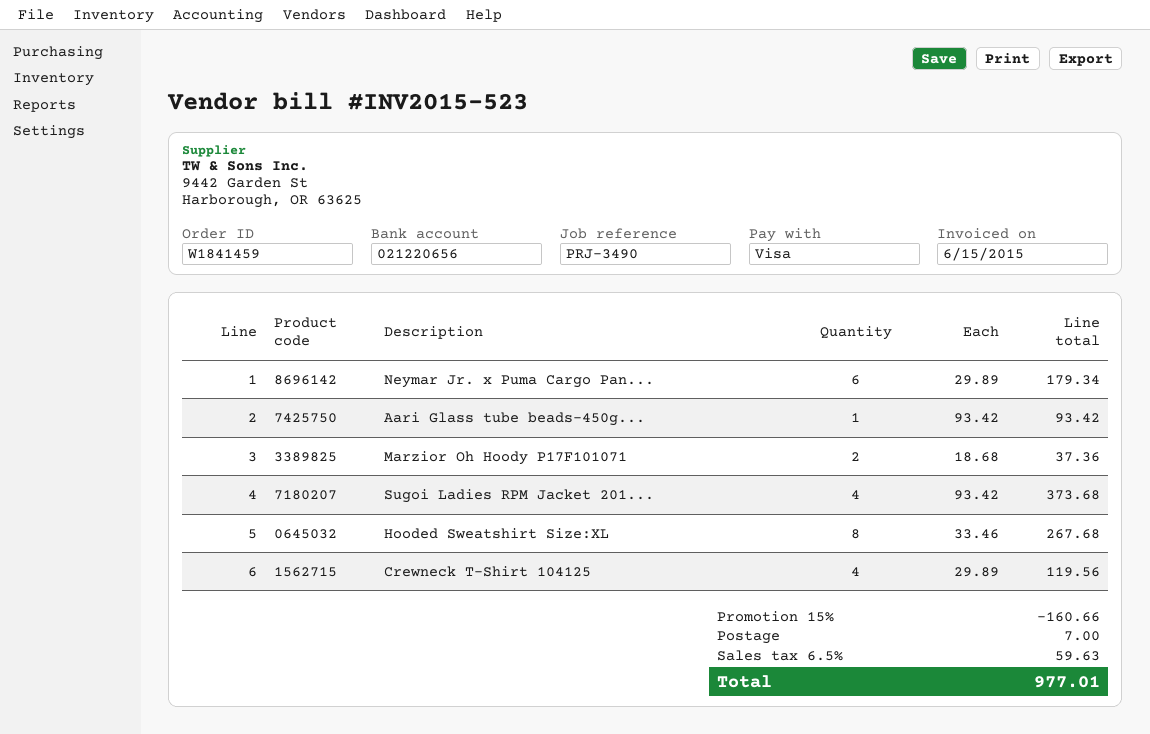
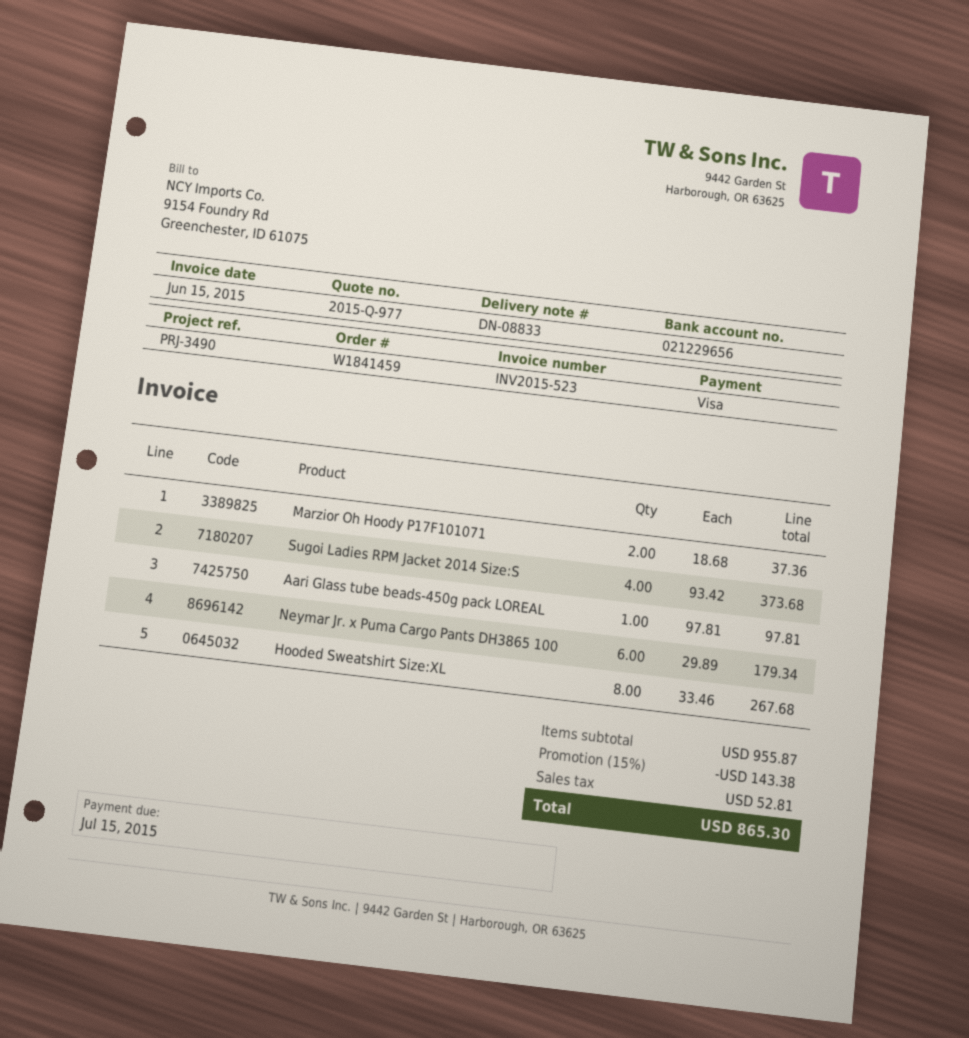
bank account: 021220656 -> 021229656
Aari Glass tube beads-450g...: 1 x 93.42 = 93.42 -> 1 x 97.81 = 97.81
Crewneck T-Shirt 104125: 4 x 29.89 = 119.56 -> none
discount: 15% = 160.66 -> 15% = 143.38
shipping: 7.00 -> none
tax: 59.63 -> 52.81
total: 977.01 -> 865.30

